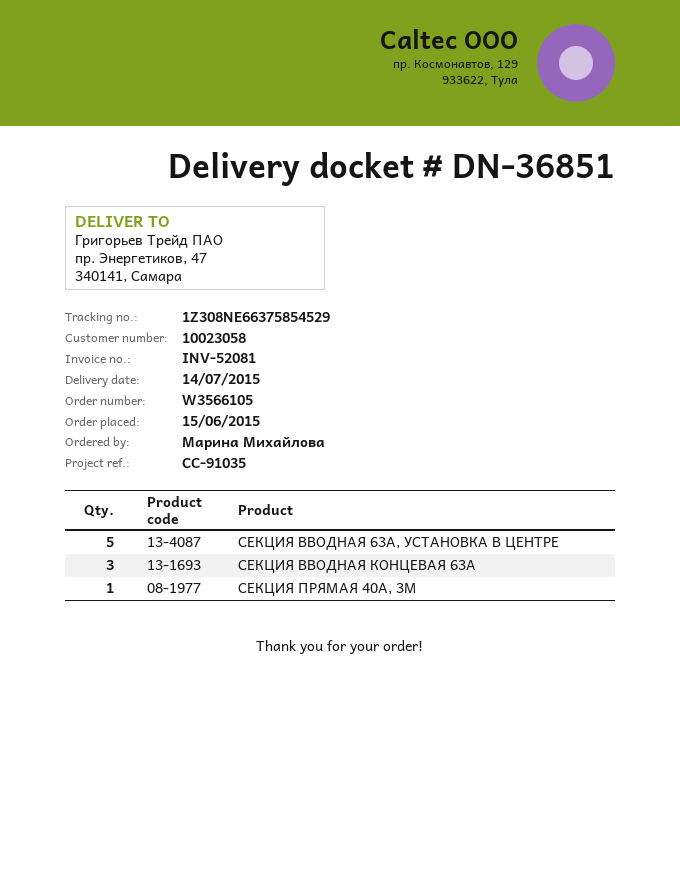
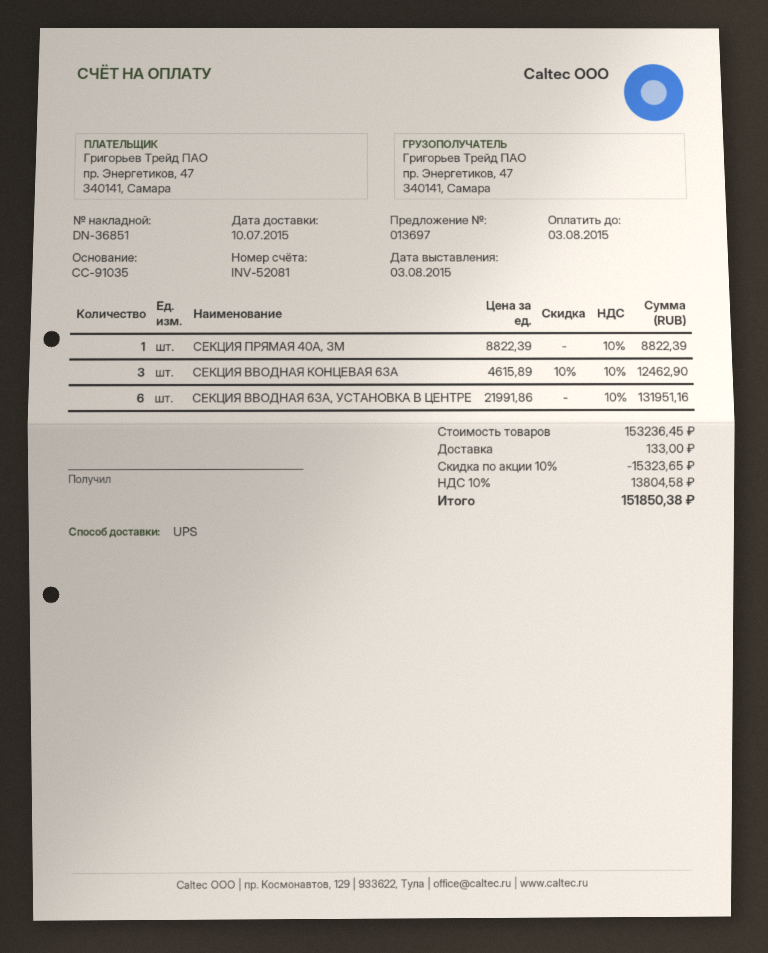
delivery date: 2015-07-14 -> 2015-07-10
СЕКЦИЯ ВВОДНАЯ 63А, УСТАНОВКА В ЦЕНТРЕ: 5 -> 6

